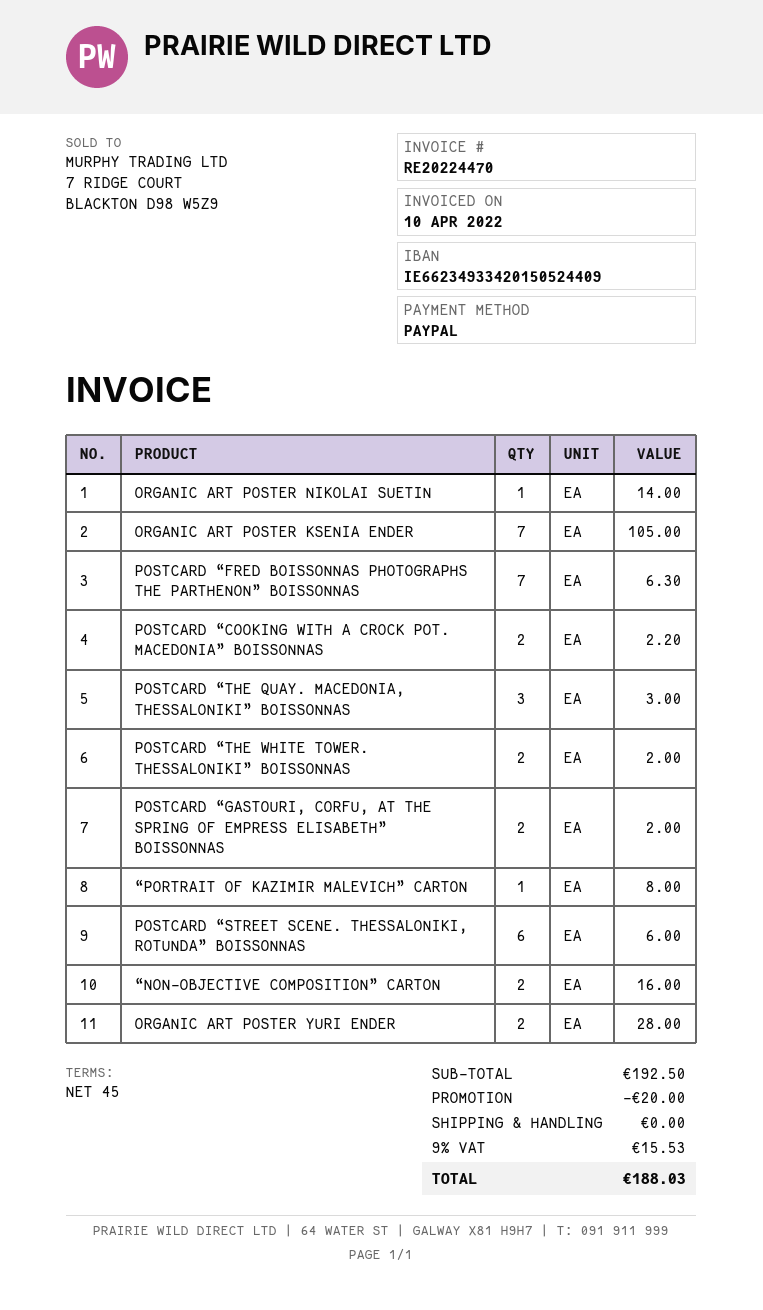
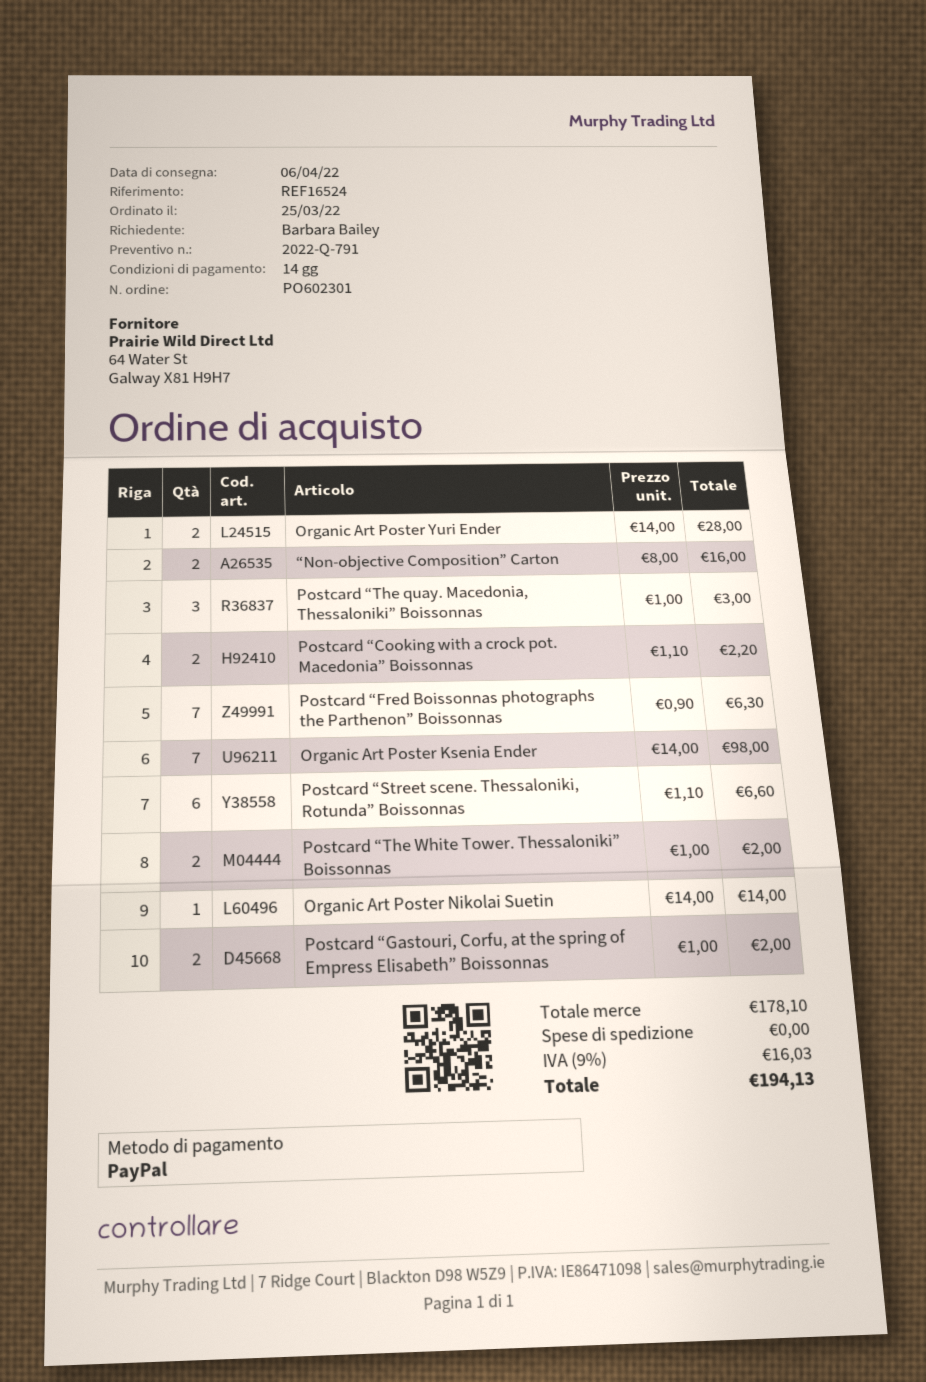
payment terms: 45 days -> 14 days
ORGANIC ART POSTER KSENIA ENDER: 7 for 105.00 -> 7 for 98.00
“PORTRAIT OF KAZIMIR MALEVICH” CARTON: 1 for 8.00 -> none
POSTCARD “STREET SCENE. THESSALONIKI, ROTUNDA” BOISSONNAS: 6 for 6.00 -> 6 for 6.60
subtotal: 192.50 -> 178.10
discount: 20.00 -> none
tax: 9% = 15.53 -> 9% = 16.03
total: 188.03 -> 194.13

